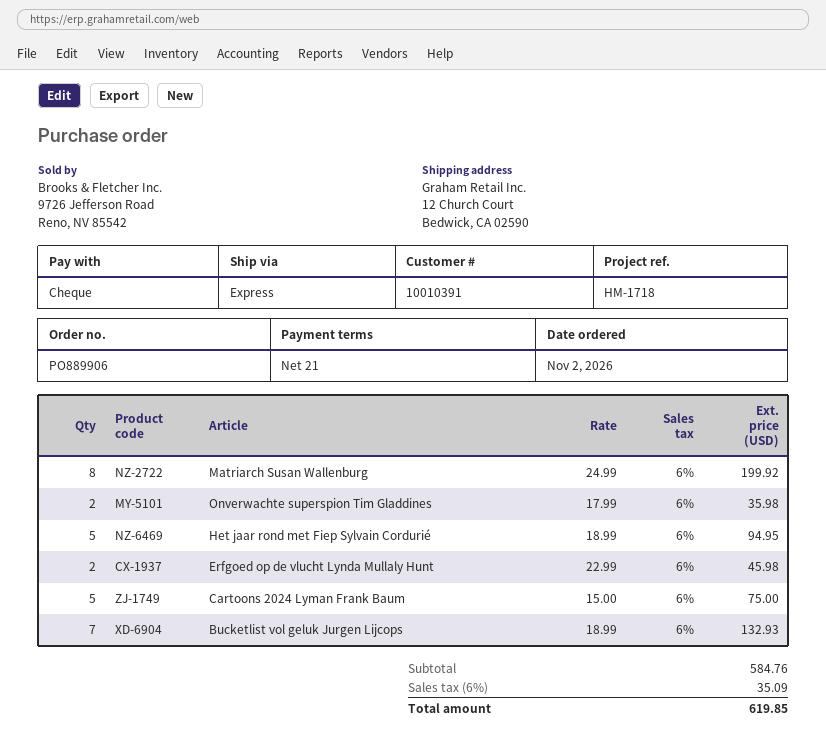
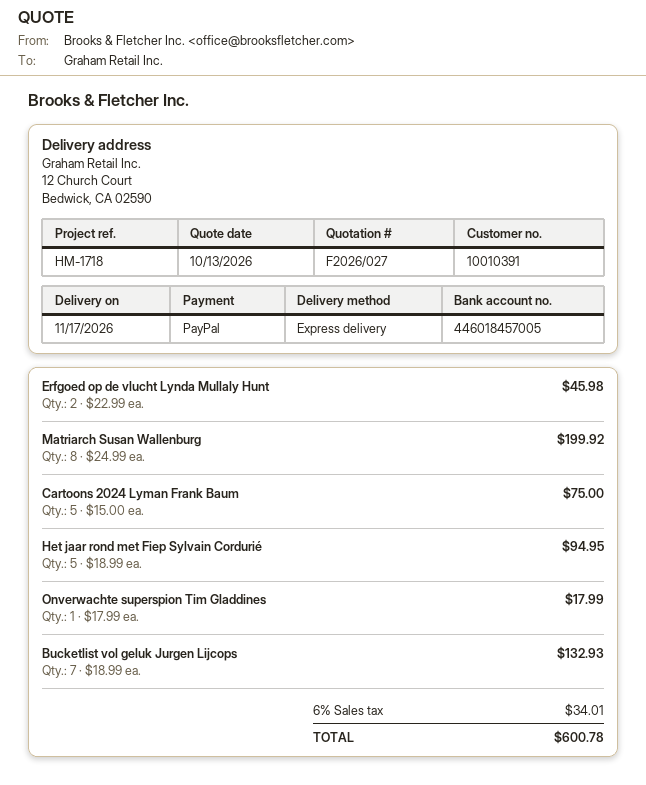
payment method: cheque -> PayPal
Onverwachte superspion Tim Gladdines: 2 x 17.99 = 35.98 -> 1 x 17.99 = 17.99
tax: 6% = 35.09 -> 6% = 34.01
total: 619.85 -> 600.78

